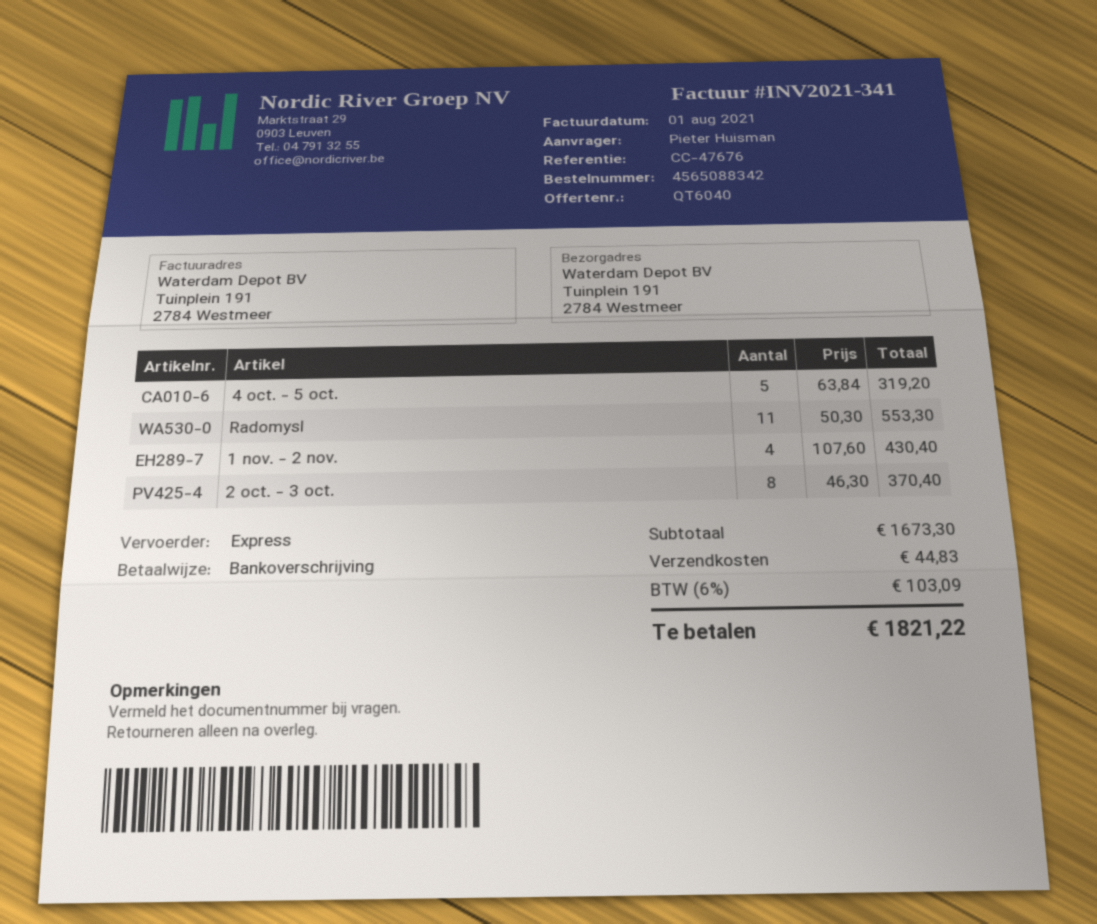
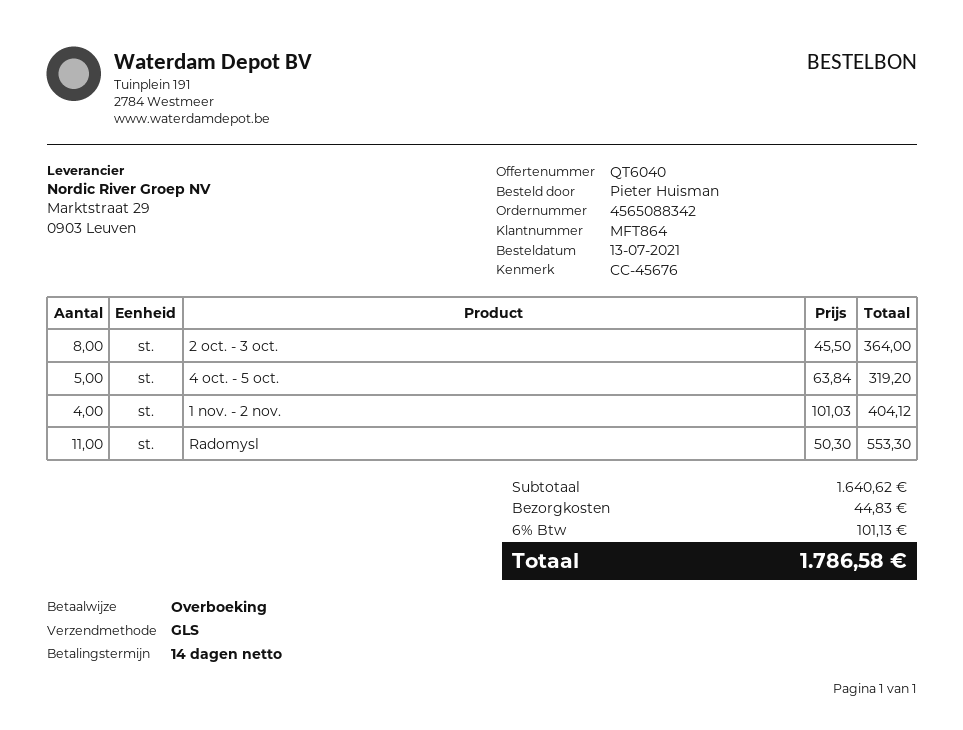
reference: CC-47676 -> CC-45676
shipping method: express -> GLS
1 nov. - 2 nov.: 4 x 107.60 = 430.40 -> 4 x 101.03 = 404.12
2 oct. - 3 oct.: 8 x 46.30 = 370.40 -> 8 x 45.50 = 364.00
subtotal: 1673.30 -> 1640.62
tax: 6% = 103.09 -> 6% = 101.13
total: 1821.22 -> 1786.58

